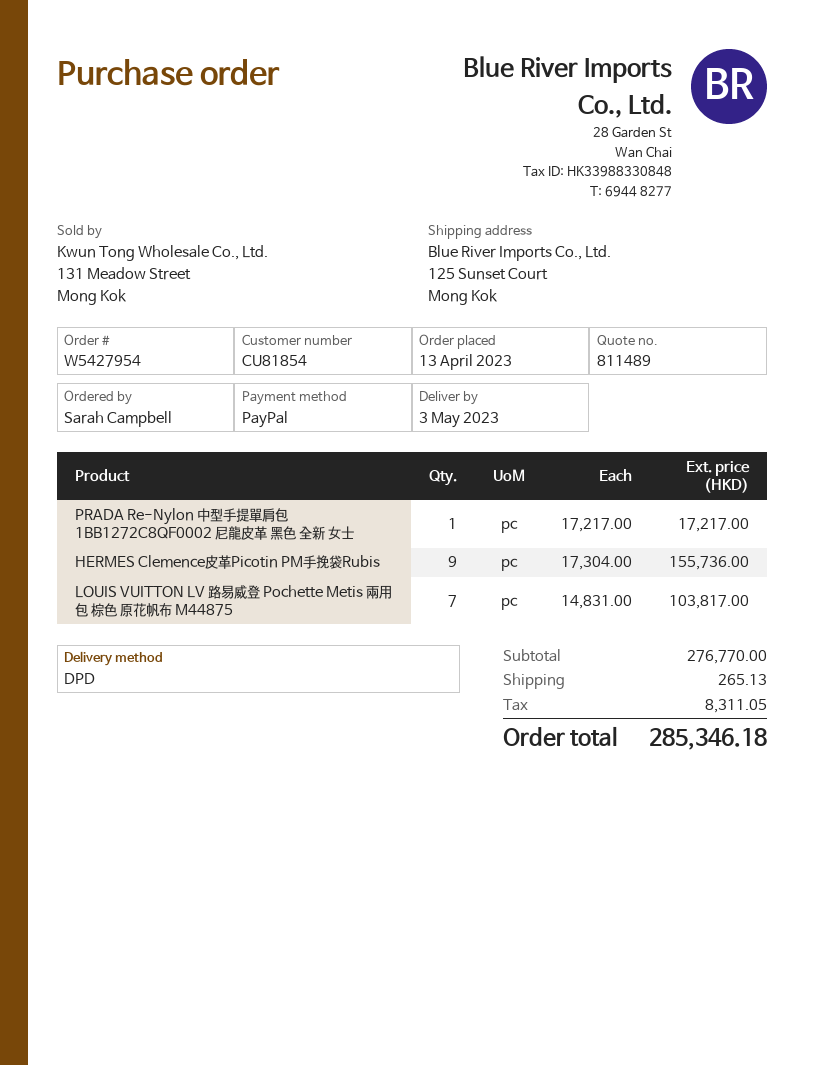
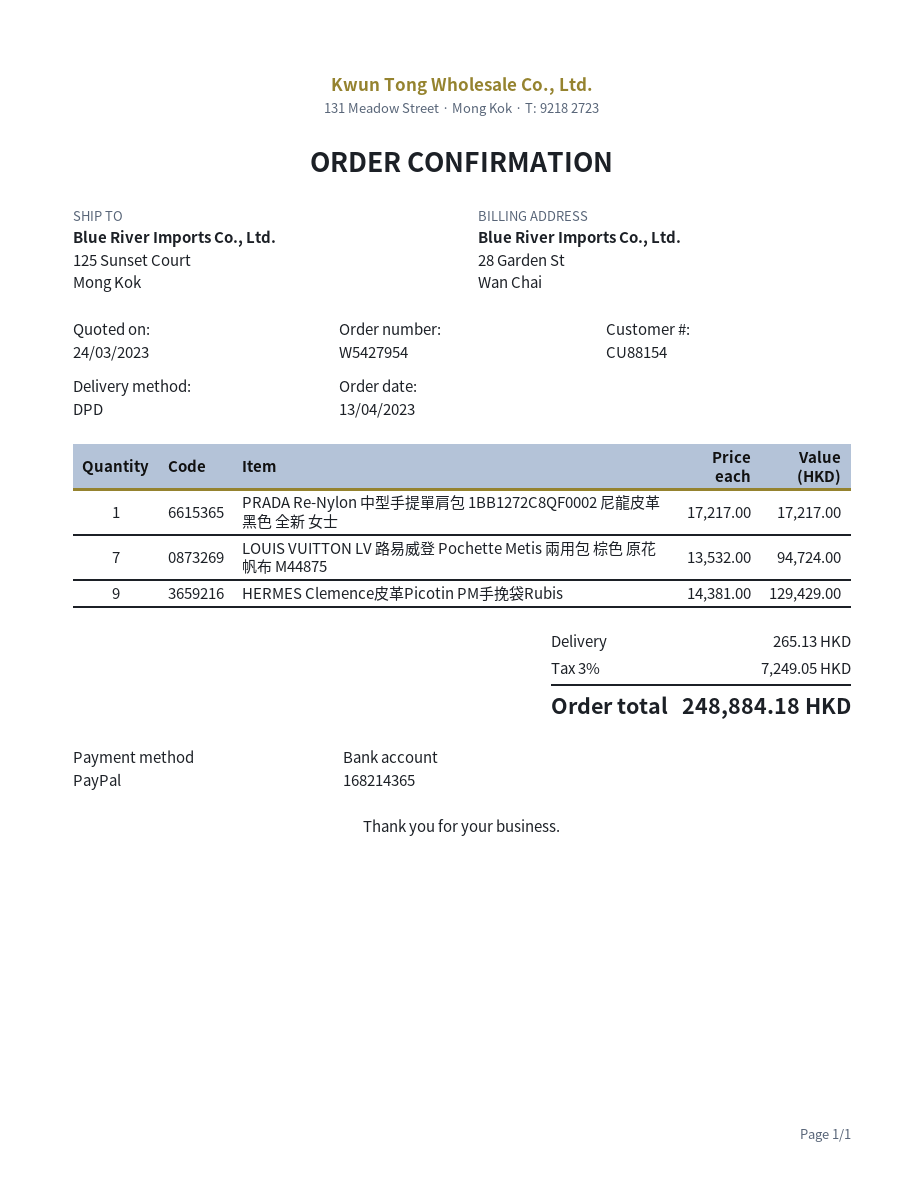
customer number: CU81854 -> CU88154
HERMES Clemence皮革Picotin PM手挽袋Rubis: 9 x 17304.00 = 155736.00 -> 9 x 14381.00 = 129429.00
LOUIS VUITTON LV 路易威登 Pochette Metis 兩用包 棕色 原花帆布 M44875: 7 x 14831.00 = 103817.00 -> 7 x 13532.00 = 94724.00
tax: 8311.05 -> 7249.05
total: 285346.18 -> 248884.18

